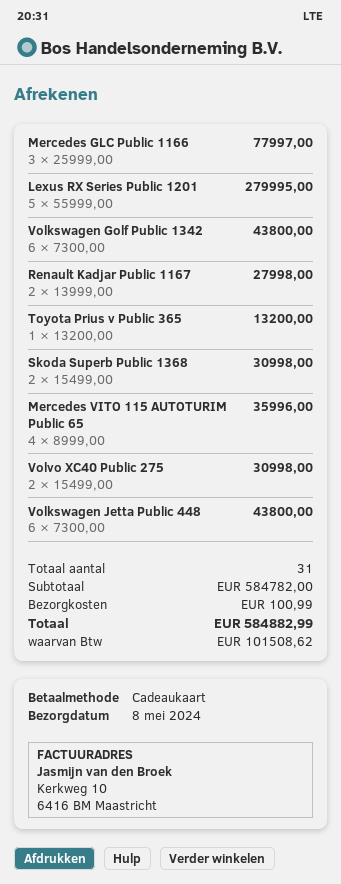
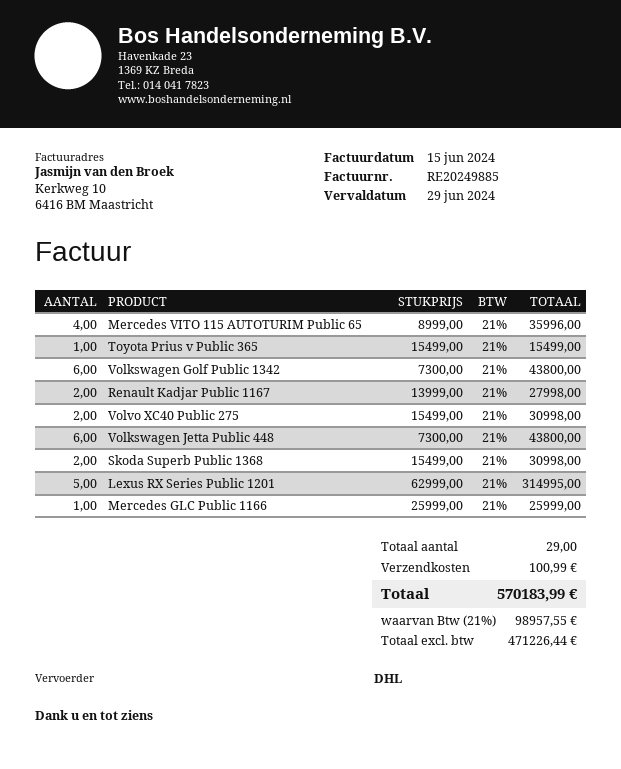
Mercedes GLC Public 1166: 3 x 25999.00 = 77997.00 -> 1 x 25999.00 = 25999.00
Lexus RX Series Public 1201: 5 x 55999.00 = 279995.00 -> 5 x 62999.00 = 314995.00
Toyota Prius v Public 365: 1 x 13200.00 = 13200.00 -> 1 x 15499.00 = 15499.00
total quantity: 31 -> 29
tax: 101508.62 -> 98957.55
total: 584882.99 -> 570183.99

